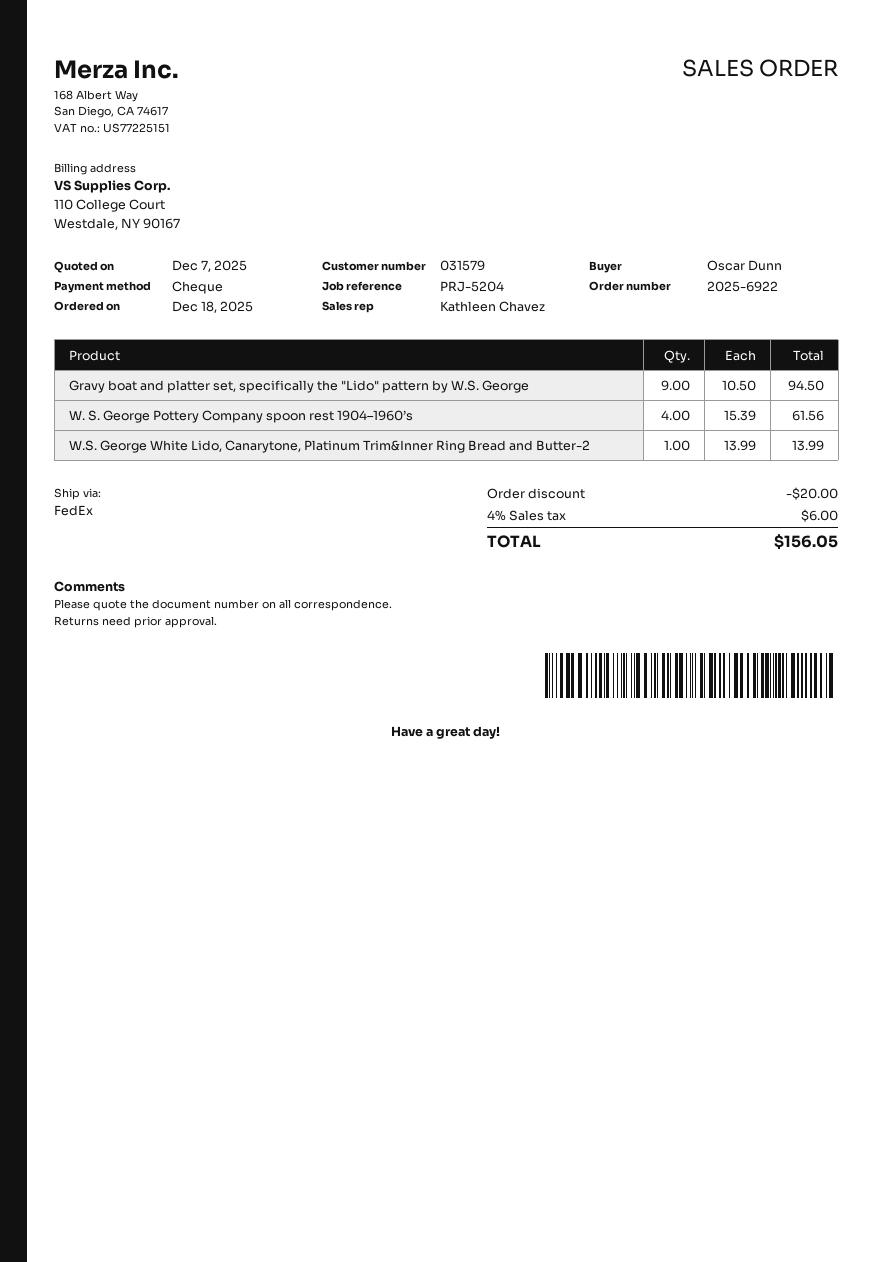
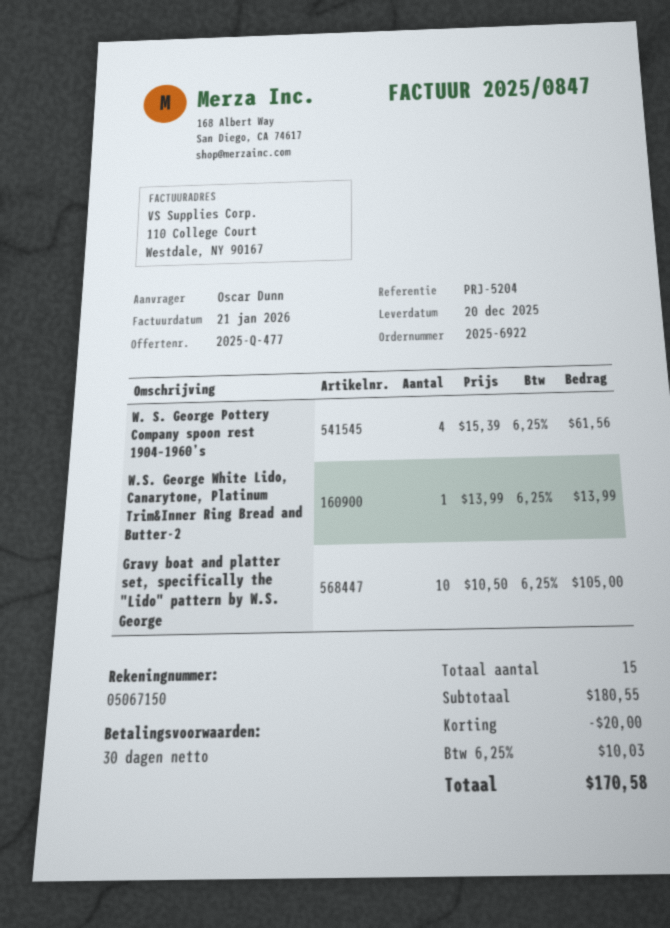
Gravy boat and platter set, specifically the "Lido" pattern by W.S. George: 9 x 10.50 = 94.50 -> 10 x 10.50 = 105.00
tax: 4% = 6.00 -> 6.25% = 10.03
total: 156.05 -> 170.58

